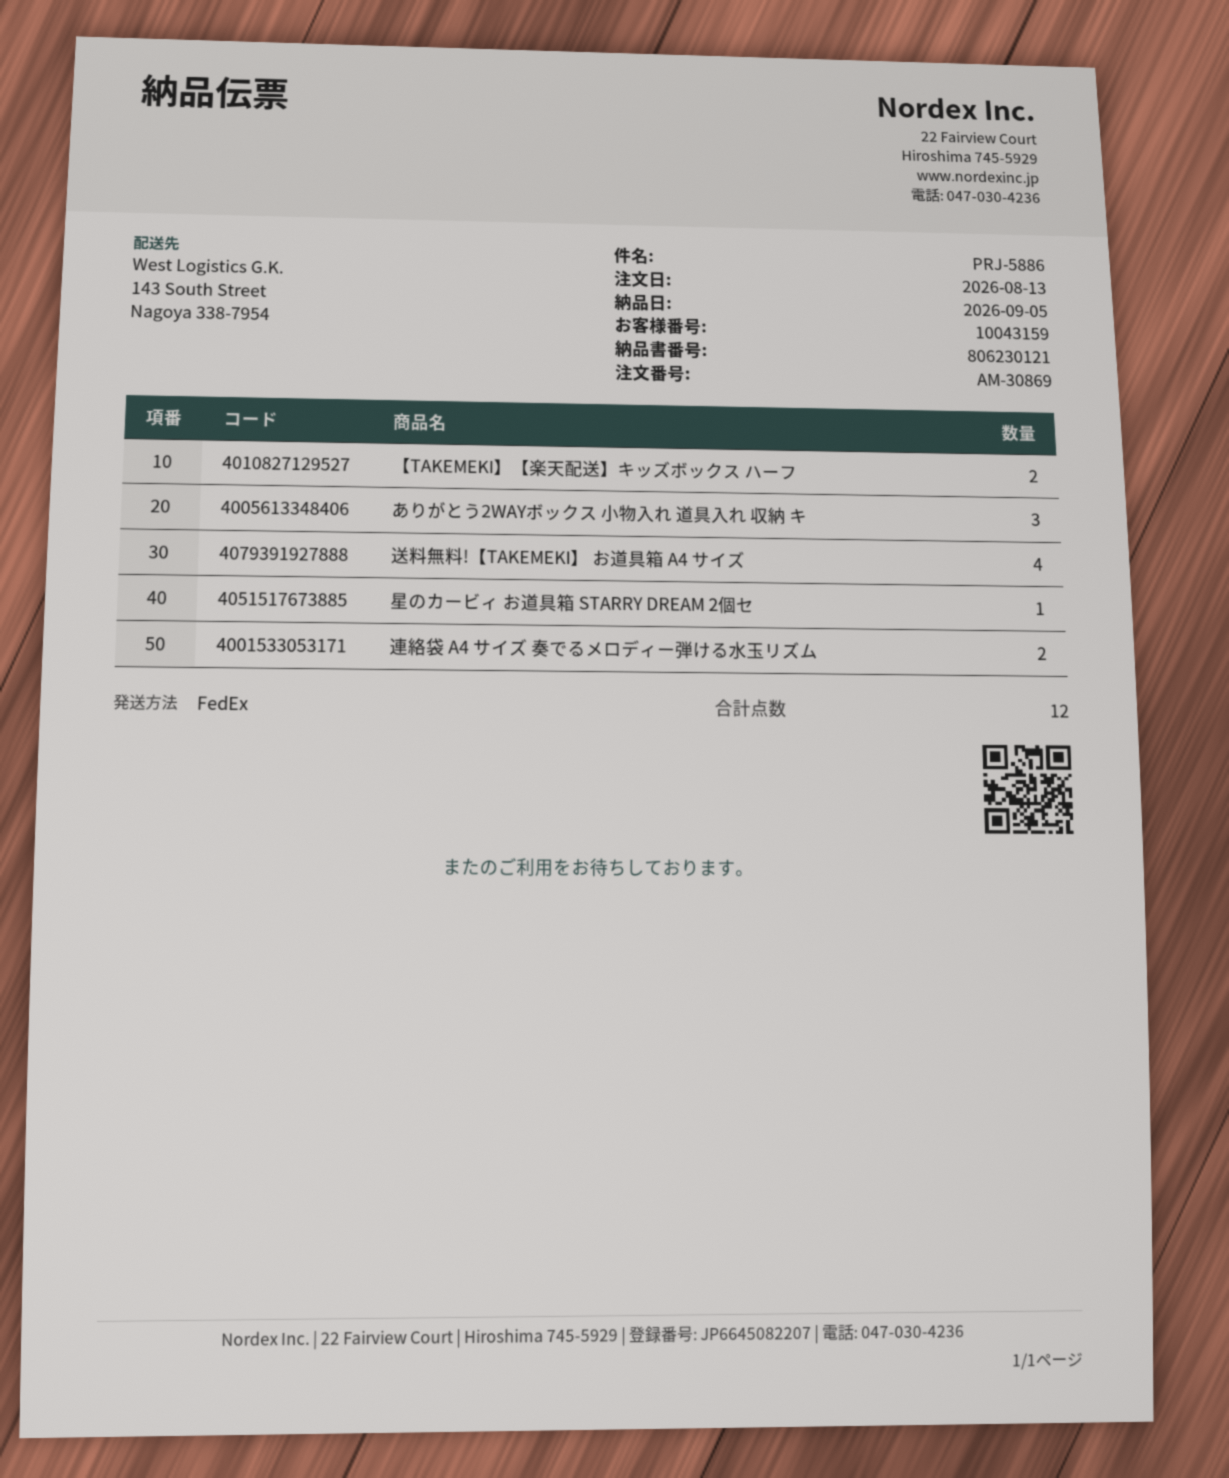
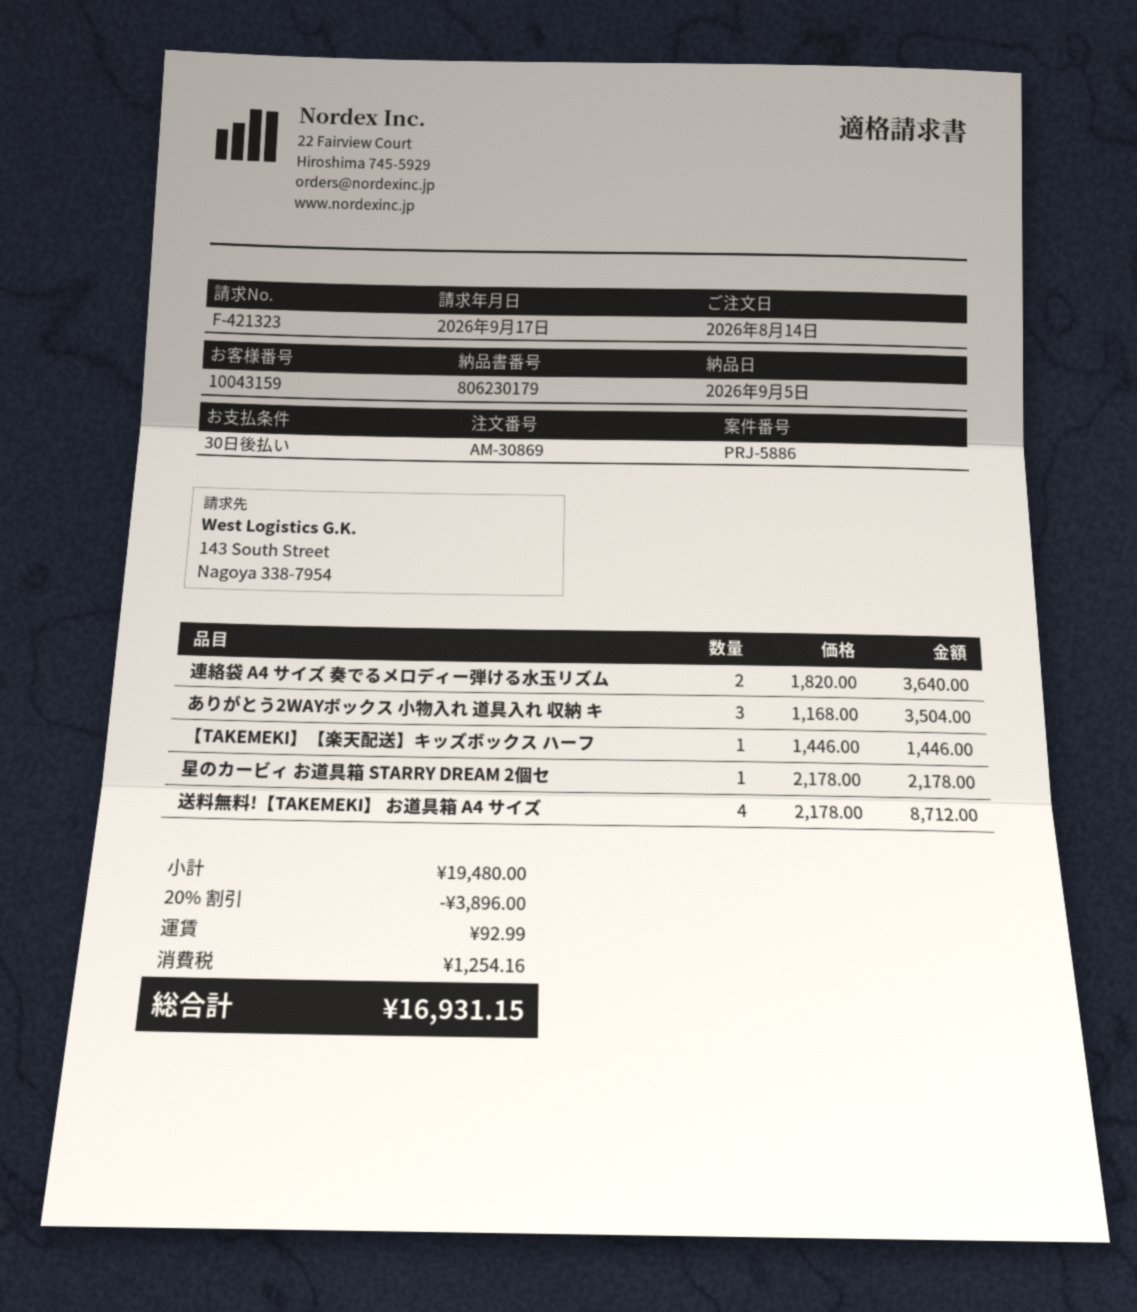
order date: 2026-08-13 -> 2026-08-14
delivery note number: 806230121 -> 806230179
【TAKEMEKI】【楽天配送】キッズボックス ハーフ: 2 -> 1

